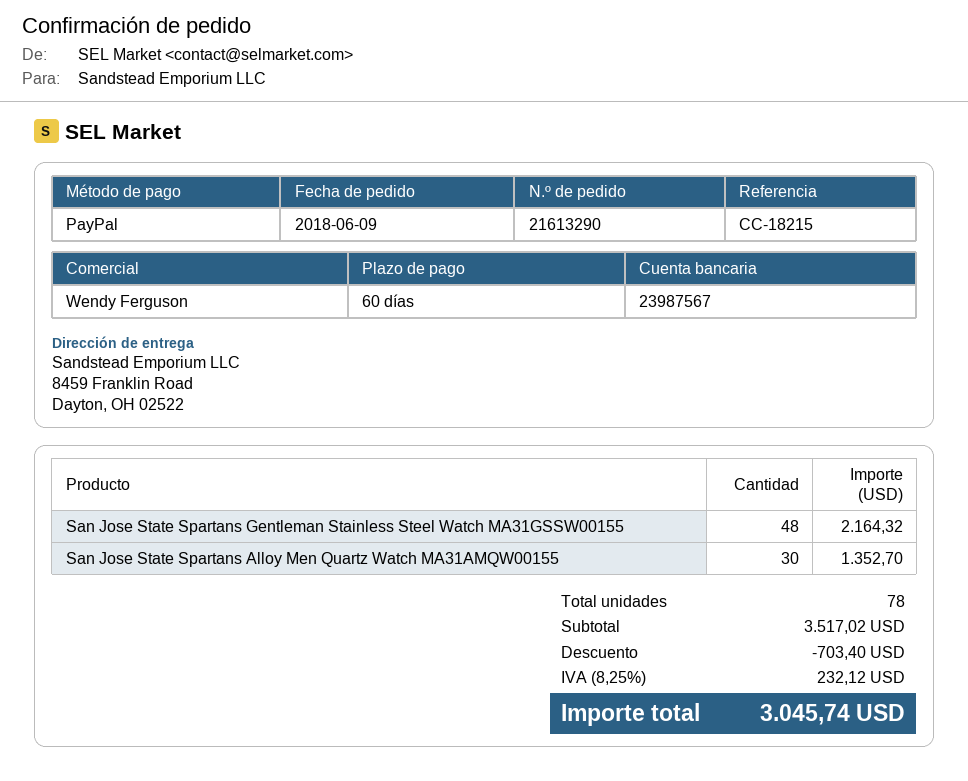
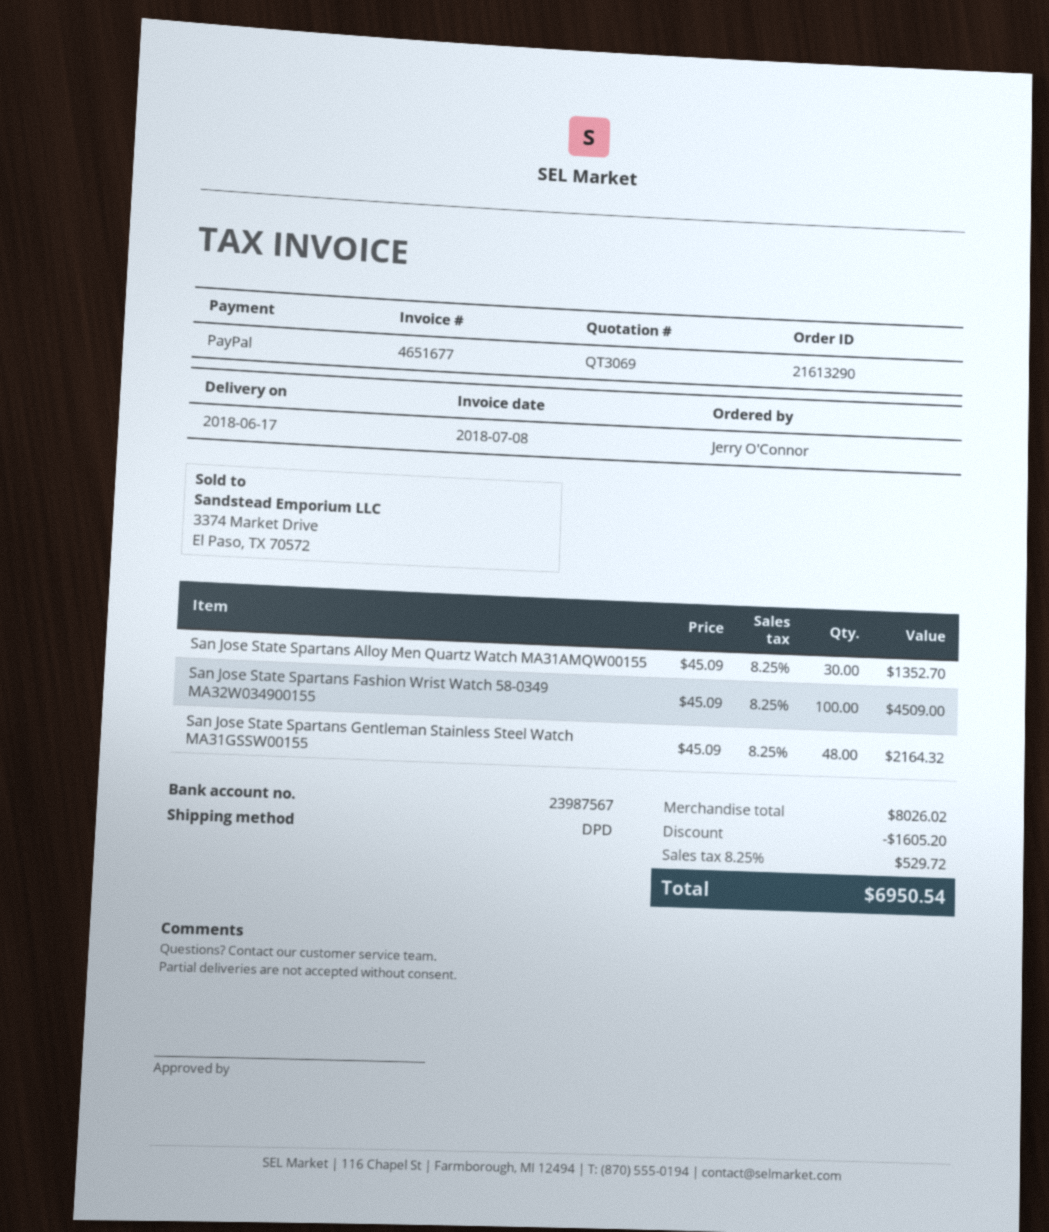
San Jose State Spartans Fashion Wrist Watch 58-0349 MA32W034900155: none -> 100 for 4509.00
subtotal: 3517.02 -> 8026.02
discount: 703.40 -> 1605.20
tax: 8.25% = 232.12 -> 8.25% = 529.72
total: 3045.74 -> 6950.54

